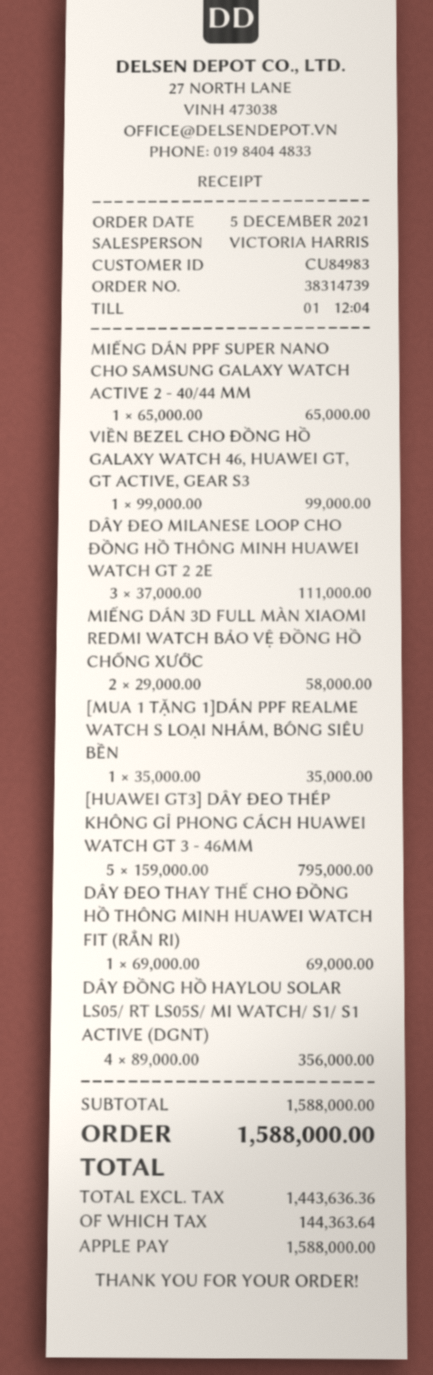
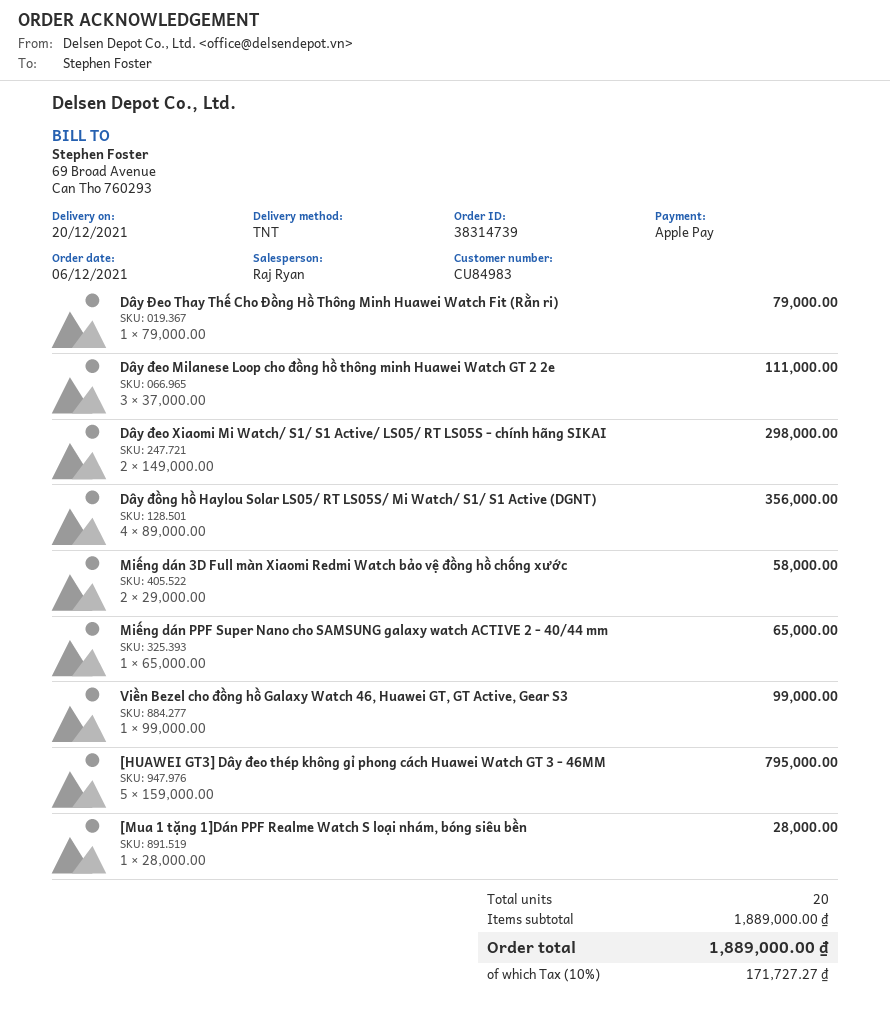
order date: 2021-12-05 -> 2021-12-06
sales rep: VICTORIA HARRIS -> Raj Ryan
[MUA 1 TẶNG 1]DÁN PPF REALME WATCH S LOẠI NHÁM, BÓNG SIÊU BỀN: 1 x 35000.00 = 35000.00 -> 1 x 28000.00 = 28000.00
DÂY ĐEO THAY THẾ CHO ĐỒNG HỒ THÔNG MINH HUAWEI WATCH FIT (RẰN RI): 1 x 69000.00 = 69000.00 -> 1 x 79000.00 = 79000.00
Dây đeo Xiaomi Mi Watch/ S1/ S1 Active/ LS05/ RT LS05S - chính hãng SIKAI: none -> 2 x 149000.00 = 298000.00
subtotal: 1588000.00 -> 1889000.00
tax: 144363.64 -> 171727.27
total: 1588000.00 -> 1889000.00

